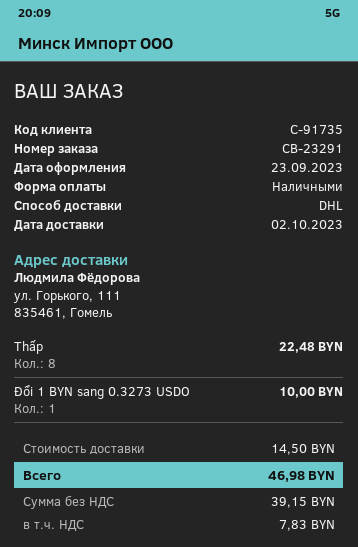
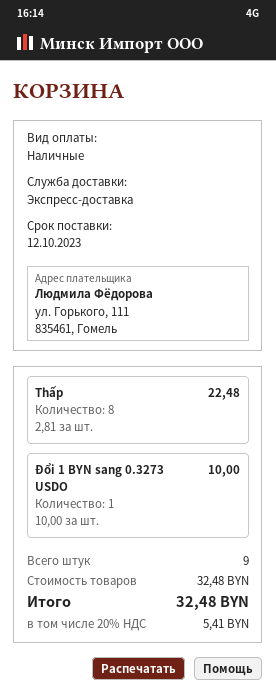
delivery date: 2023-10-02 -> 2023-10-12
shipping method: DHL -> express
shipping: 14.50 -> none
tax: 7.83 -> 5.41
total: 46.98 -> 32.48

